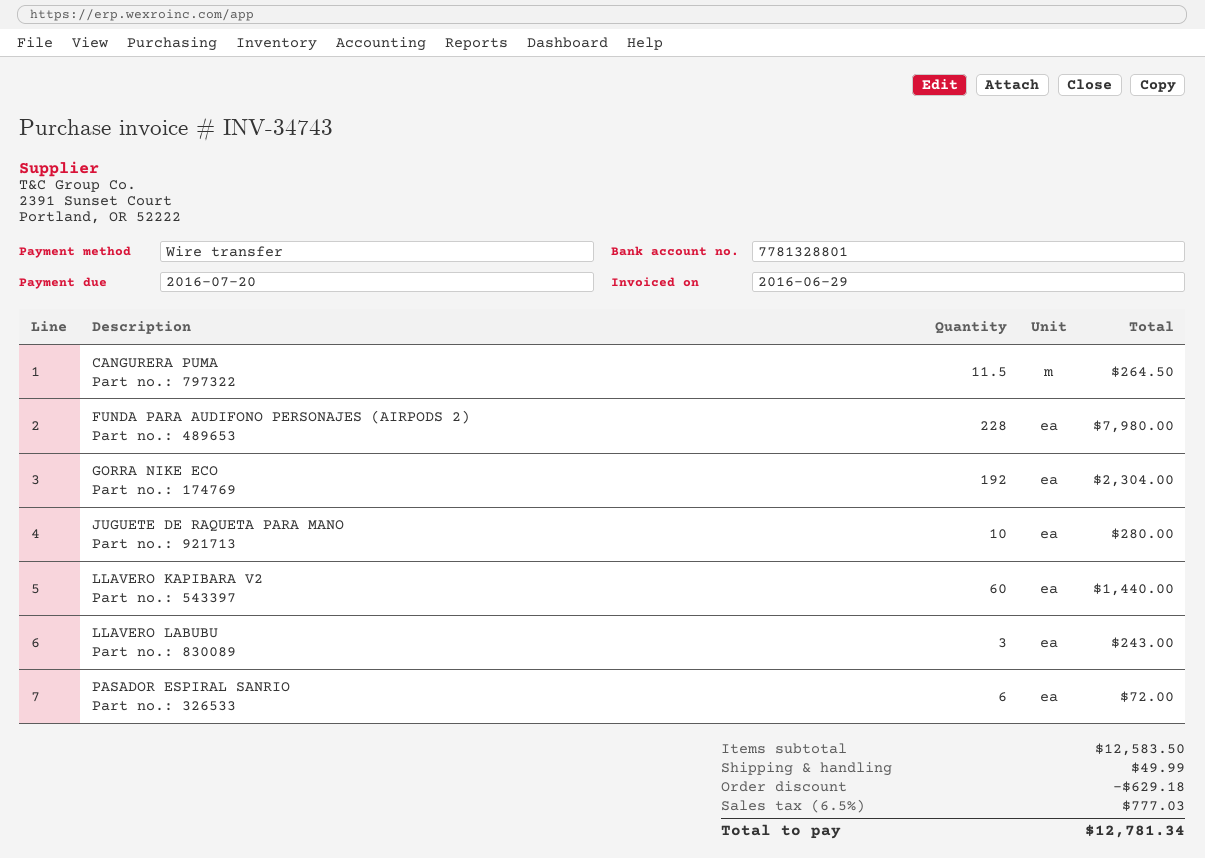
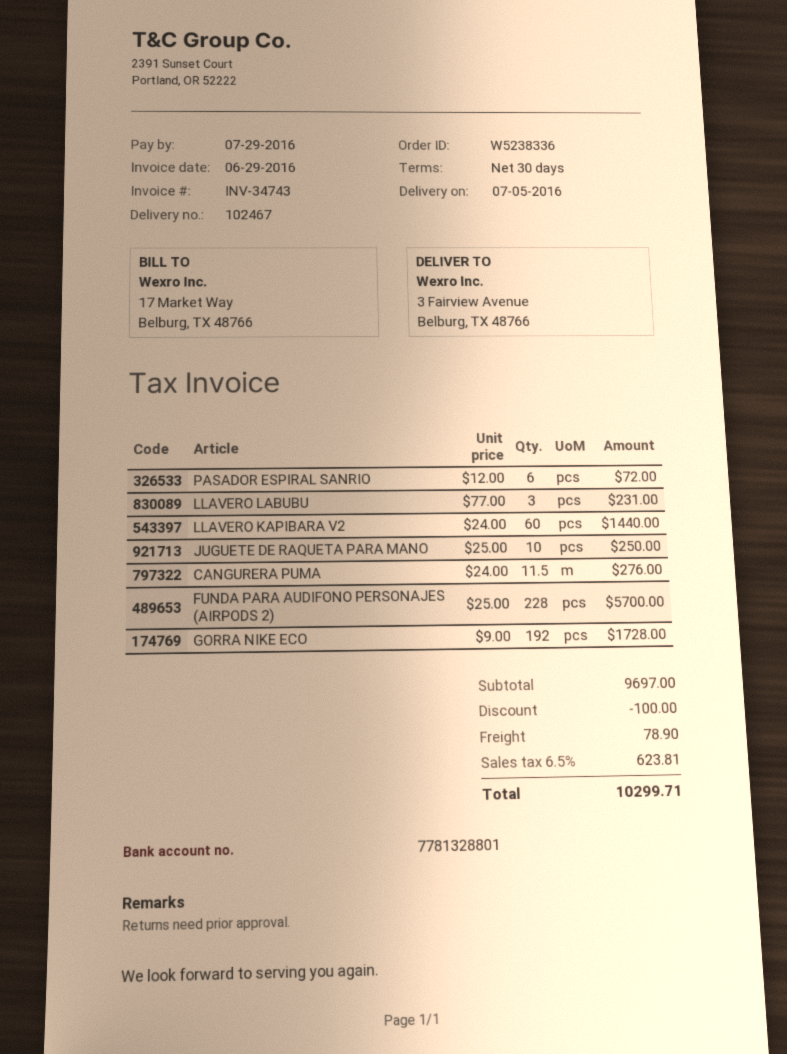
due date: 2016-07-20 -> 2016-07-29
CANGURERA PUMA: 11.5 for 264.50 -> 11.5 for 276.00
FUNDA PARA AUDIFONO PERSONAJES (AIRPODS 2): 228 for 7980.00 -> 228 for 5700.00
GORRA NIKE ECO: 192 for 2304.00 -> 192 for 1728.00
JUGUETE DE RAQUETA PARA MANO: 10 for 280.00 -> 10 for 250.00
LLAVERO LABUBU: 3 for 243.00 -> 3 for 231.00
subtotal: 12583.50 -> 9697.00
discount: 629.18 -> 100.00
shipping: 49.99 -> 78.90
tax: 6.5% = 777.03 -> 6.5% = 623.81
total: 12781.34 -> 10299.71

